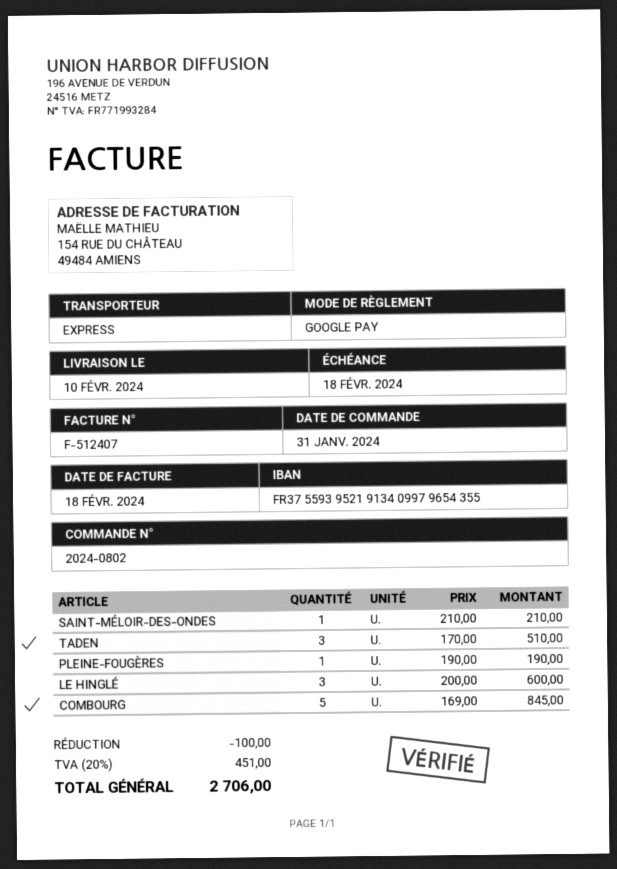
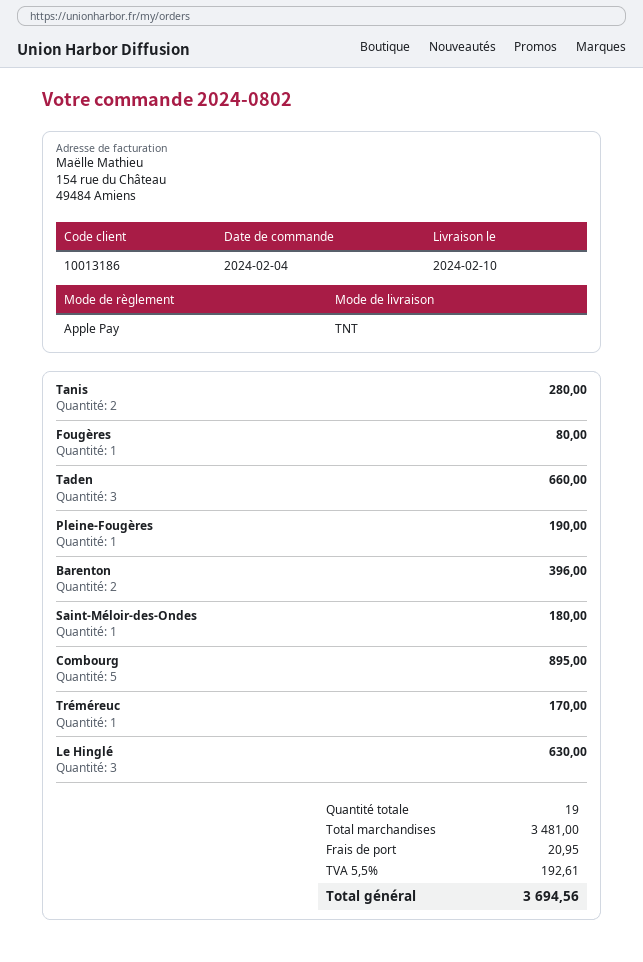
order date: 2024-01-31 -> 2024-02-04
payment method: Google Pay -> Apple Pay
shipping method: express -> TNT
SAINT-MÉLOIR-DES-ONDES: 1 for 210.00 -> 1 for 180.00
TADEN: 3 for 510.00 -> 3 for 660.00
LE HINGLÉ: 3 for 600.00 -> 3 for 630.00
COMBOURG: 5 for 845.00 -> 5 for 895.00
Tanis: none -> 2 for 280.00
Fougères: none -> 1 for 80.00
Barenton: none -> 2 for 396.00
Tréméreuc: none -> 1 for 170.00
discount: 100.00 -> none
shipping: none -> 20.95
tax: 20% = 451.00 -> 5.5% = 192.61
total: 2706.00 -> 3694.56

